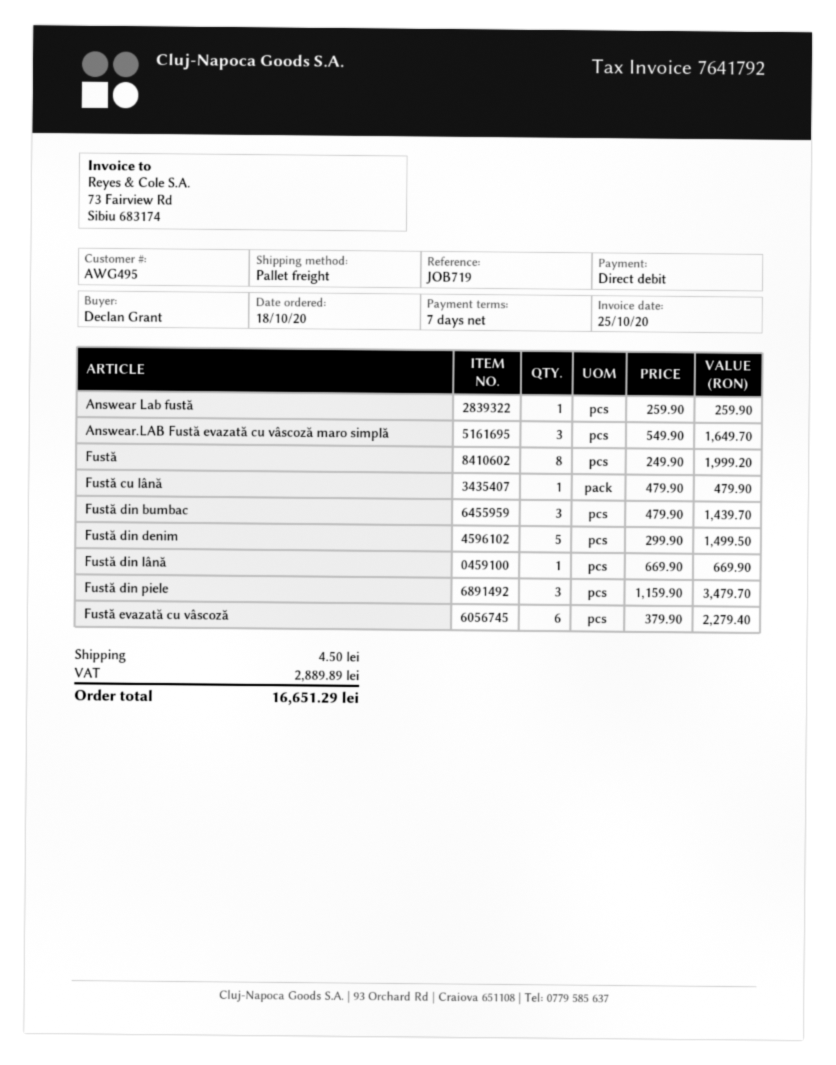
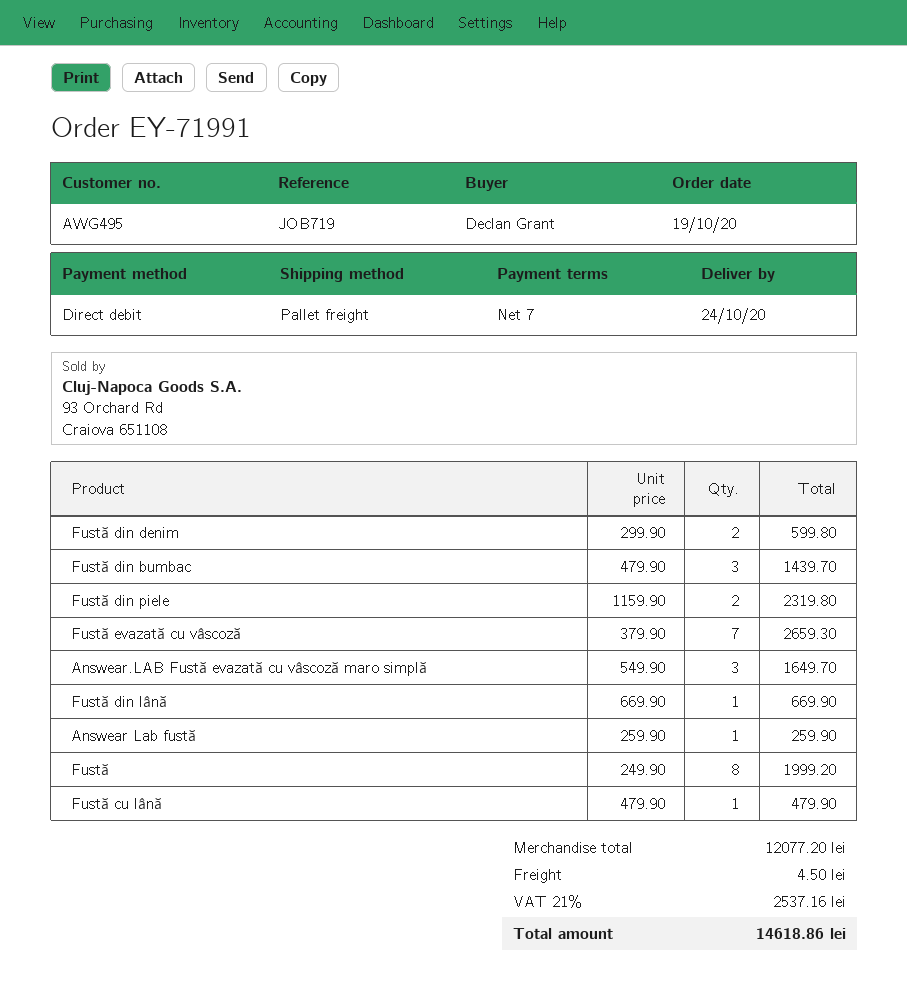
order date: 2020-10-18 -> 2020-10-19
Fustă din denim: 5 x 299.90 = 1499.50 -> 2 x 299.90 = 599.80
Fustă din piele: 3 x 1159.90 = 3479.70 -> 2 x 1159.90 = 2319.80
Fustă evazată cu vâscoză: 6 x 379.90 = 2279.40 -> 7 x 379.90 = 2659.30
tax: 2889.89 -> 2537.16
total: 16651.29 -> 14618.86

